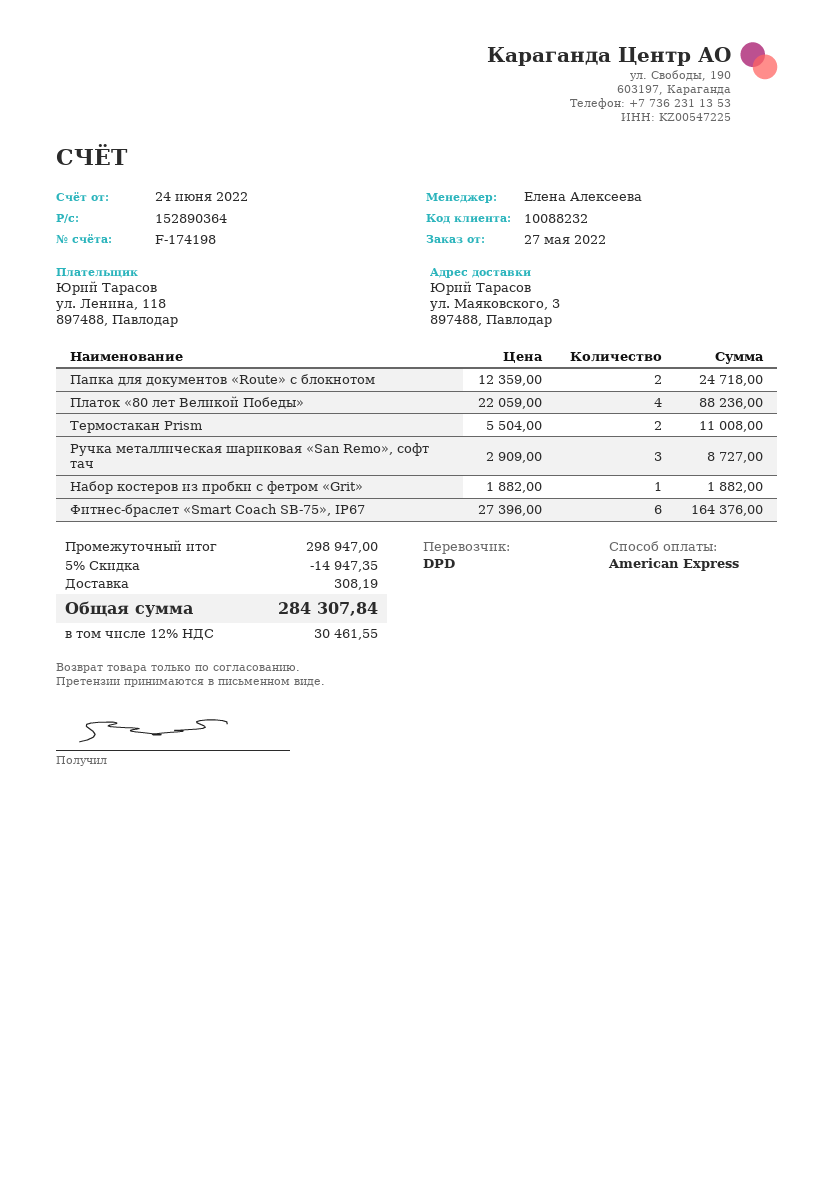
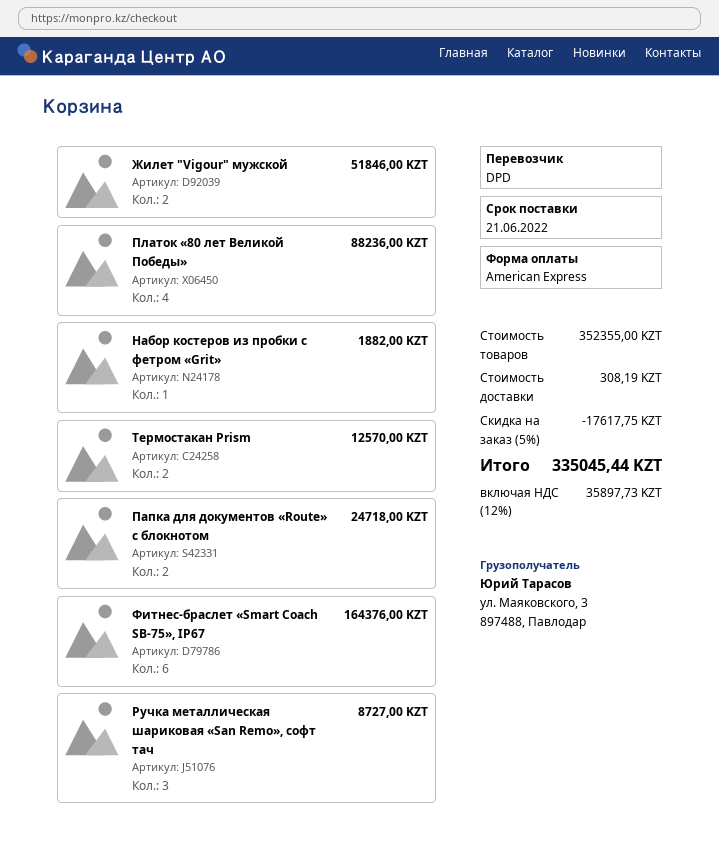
Термостакан Prism: 2 for 11008.00 -> 2 for 12570.00
Жилет "Vigour" мужской: none -> 2 for 51846.00
subtotal: 298947.00 -> 352355.00
discount: 5% = 14947.35 -> 5% = 17617.75
tax: 12% = 30461.55 -> 12% = 35897.73
total: 284307.84 -> 335045.44

